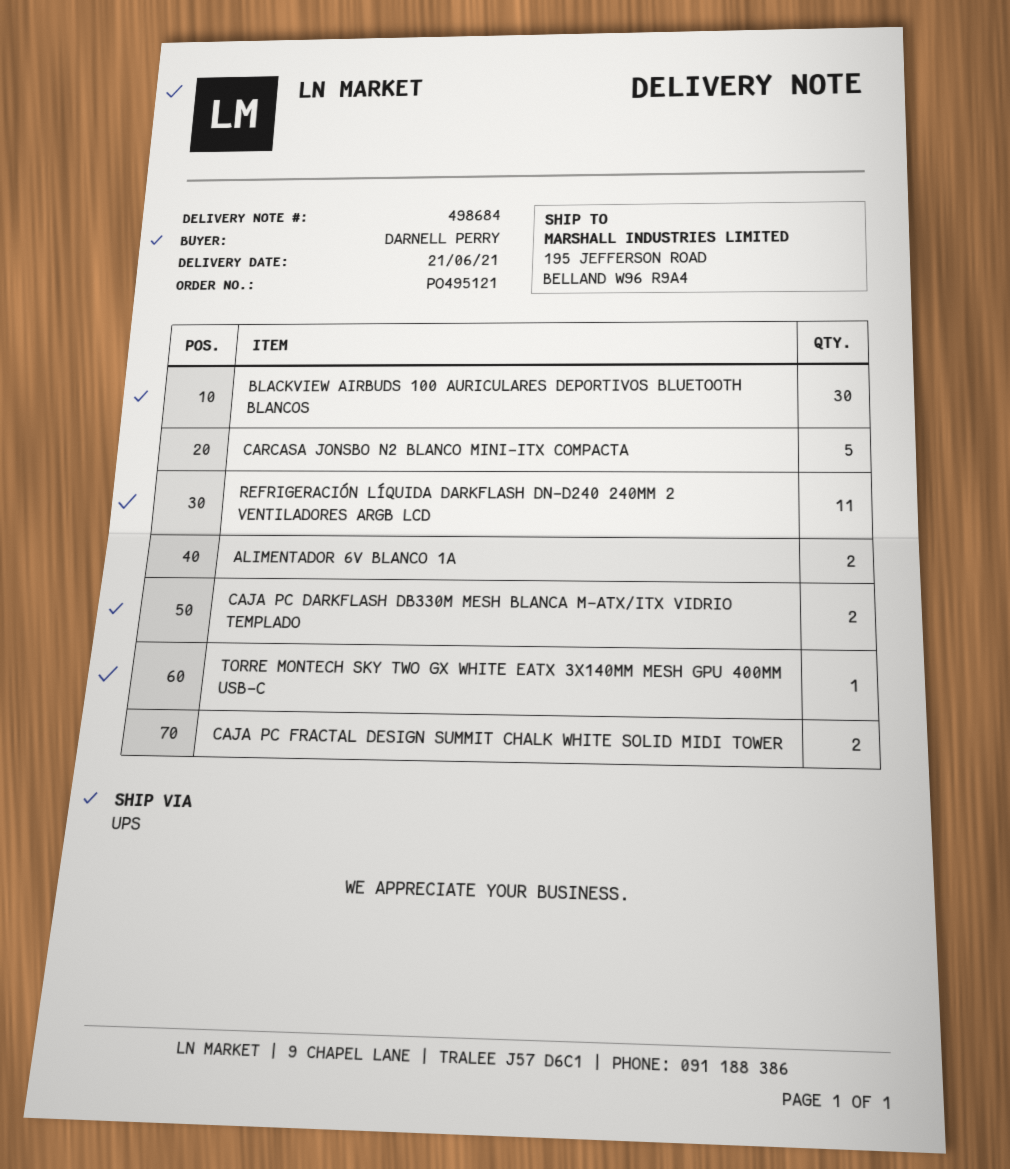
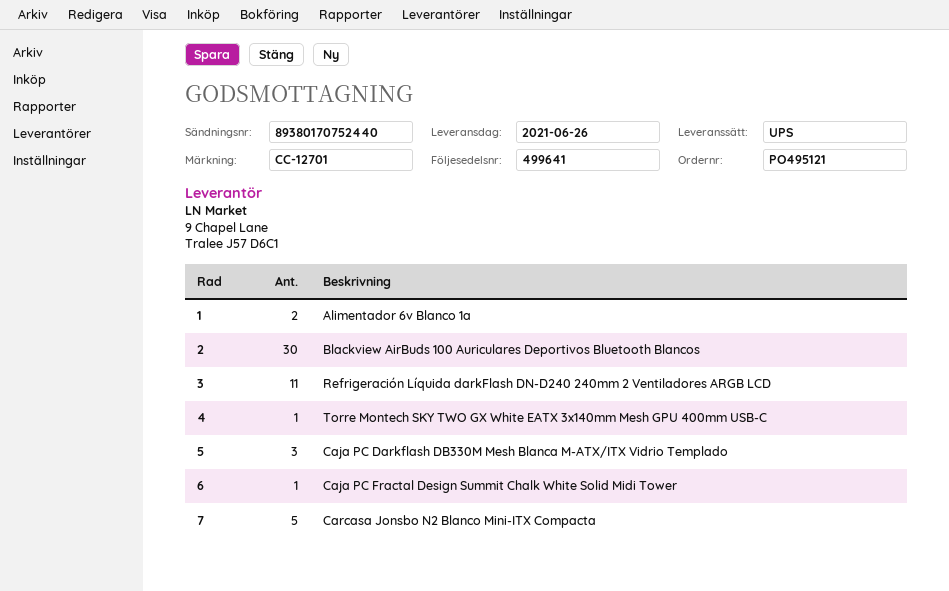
delivery note number: 498684 -> 499641
delivery date: 2021-06-21 -> 2021-06-26
CAJA PC DARKFLASH DB330M MESH BLANCA M-ATX/ITX VIDRIO TEMPLADO: 2 -> 3
CAJA PC FRACTAL DESIGN SUMMIT CHALK WHITE SOLID MIDI TOWER: 2 -> 1

